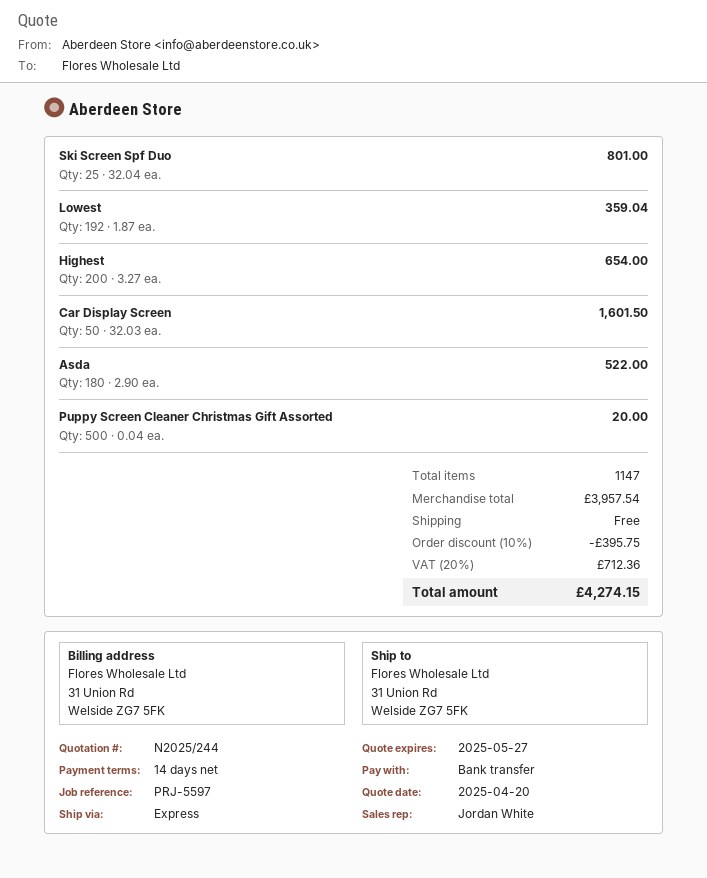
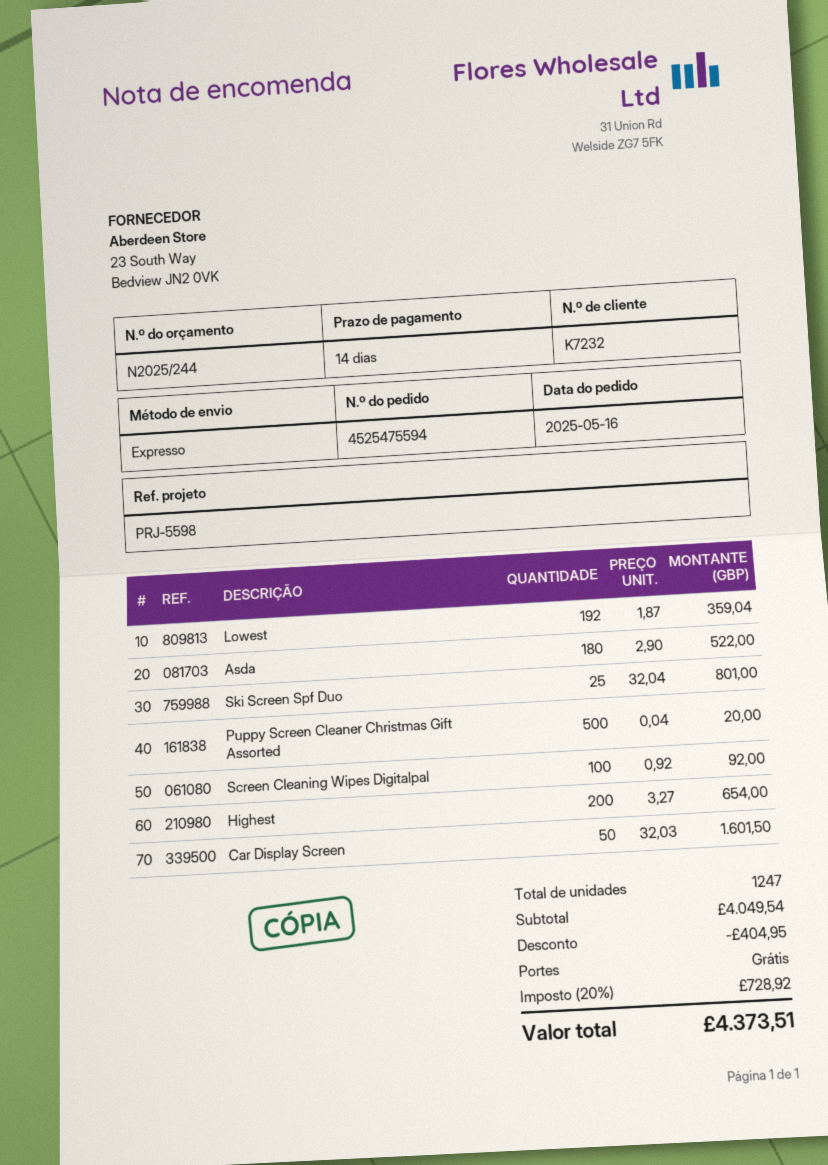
reference: PRJ-5597 -> PRJ-5598
Screen Cleaning Wipes Digitalpal: none -> 100 x 0.92 = 92.00
total quantity: 1147 -> 1247
subtotal: 3957.54 -> 4049.54
discount: 395.75 -> 404.95
tax: 20% = 712.36 -> 20% = 728.92
total: 4274.15 -> 4373.51

